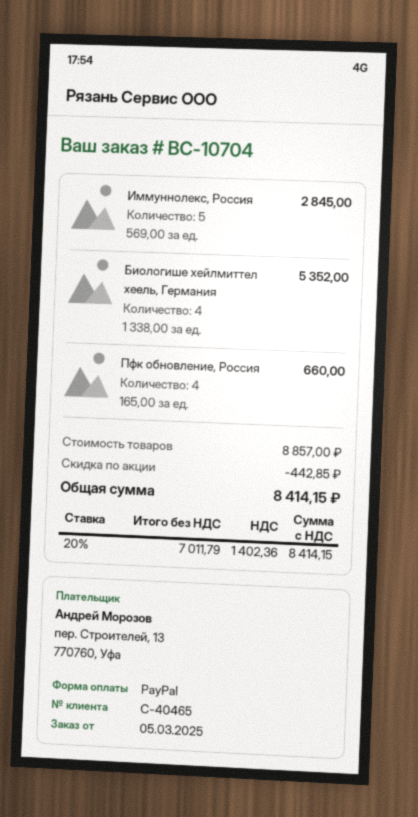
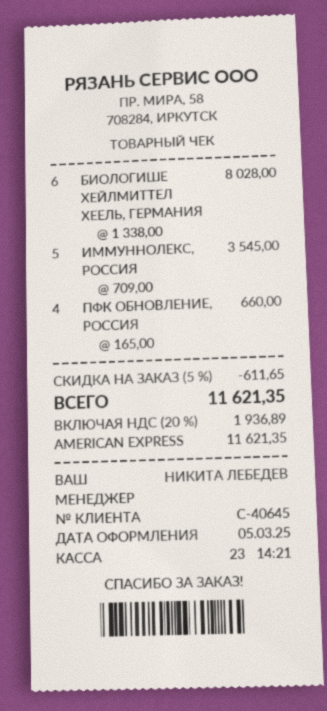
customer number: C-40465 -> C-40645
payment method: PayPal -> American Express
Иммуннолекс, Россия: 5 x 569.00 = 2845.00 -> 5 x 709.00 = 3545.00
Биологише хейлмиттел хеель, Германия: 4 x 1338.00 = 5352.00 -> 6 x 1338.00 = 8028.00
discount: 442.85 -> 611.65
tax: 20% = 1402.36 -> 20% = 1936.89
total: 8414.15 -> 11621.35

